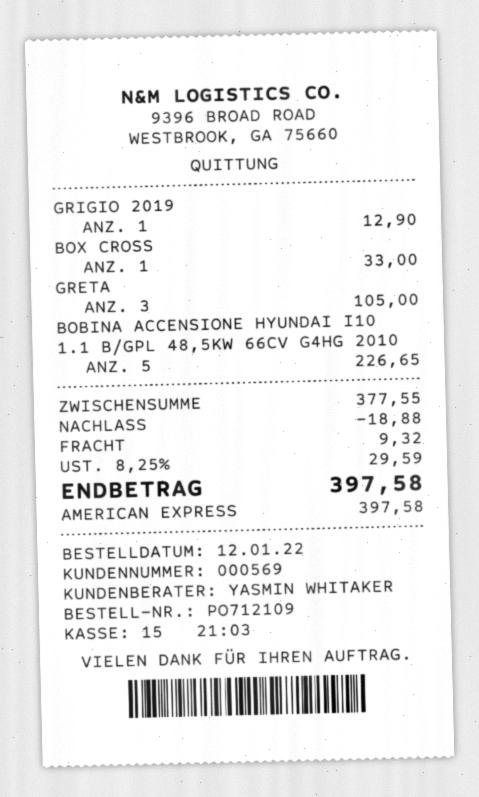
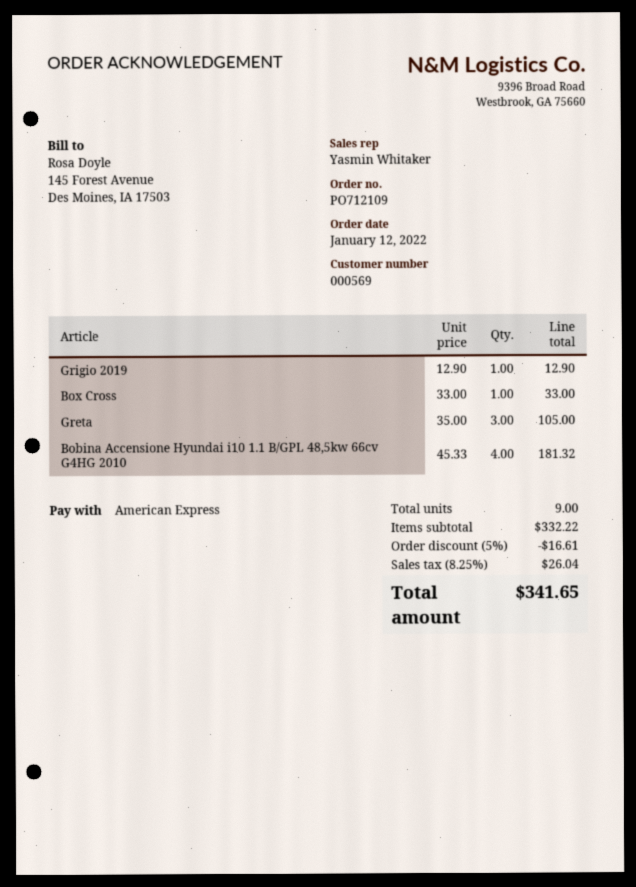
BOBINA ACCENSIONE HYUNDAI I10 1.1 B/GPL 48,5KW 66CV G4HG 2010: 5 for 226.65 -> 4 for 181.32
subtotal: 377.55 -> 332.22
discount: 18.88 -> 16.61
shipping: 9.32 -> none
tax: 8.25% = 29.59 -> 8.25% = 26.04
total: 397.58 -> 341.65

